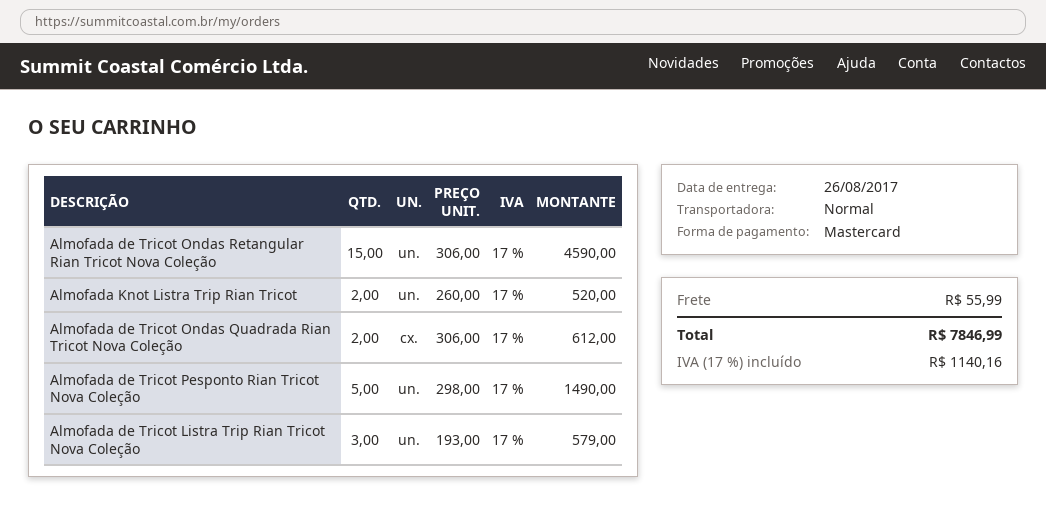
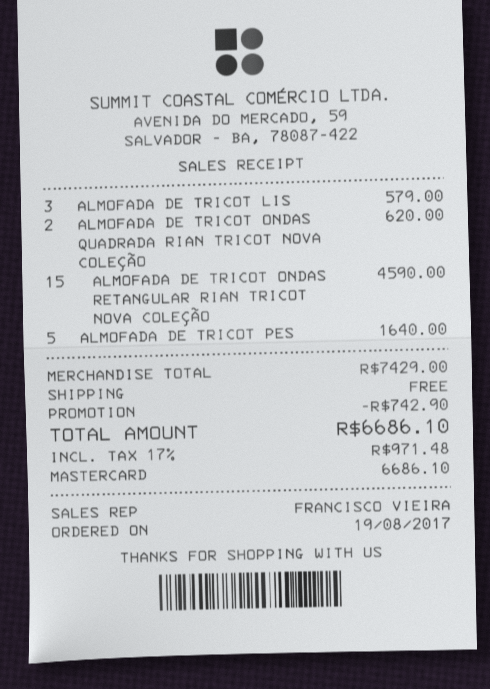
Almofada Knot Listra Trip Rian Tricot: 2 for 520.00 -> none
Almofada de Tricot Ondas Quadrada Rian Tricot Nova Coleção: 2 for 612.00 -> 2 for 620.00
Almofada de Tricot Pesponto Rian Tricot Nova Coleção: 5 for 1490.00 -> 5 for 1640.00
discount: none -> 742.90
shipping: 55.99 -> 0.00
tax: 17% = 1140.16 -> 17% = 971.48
total: 7846.99 -> 6686.10

